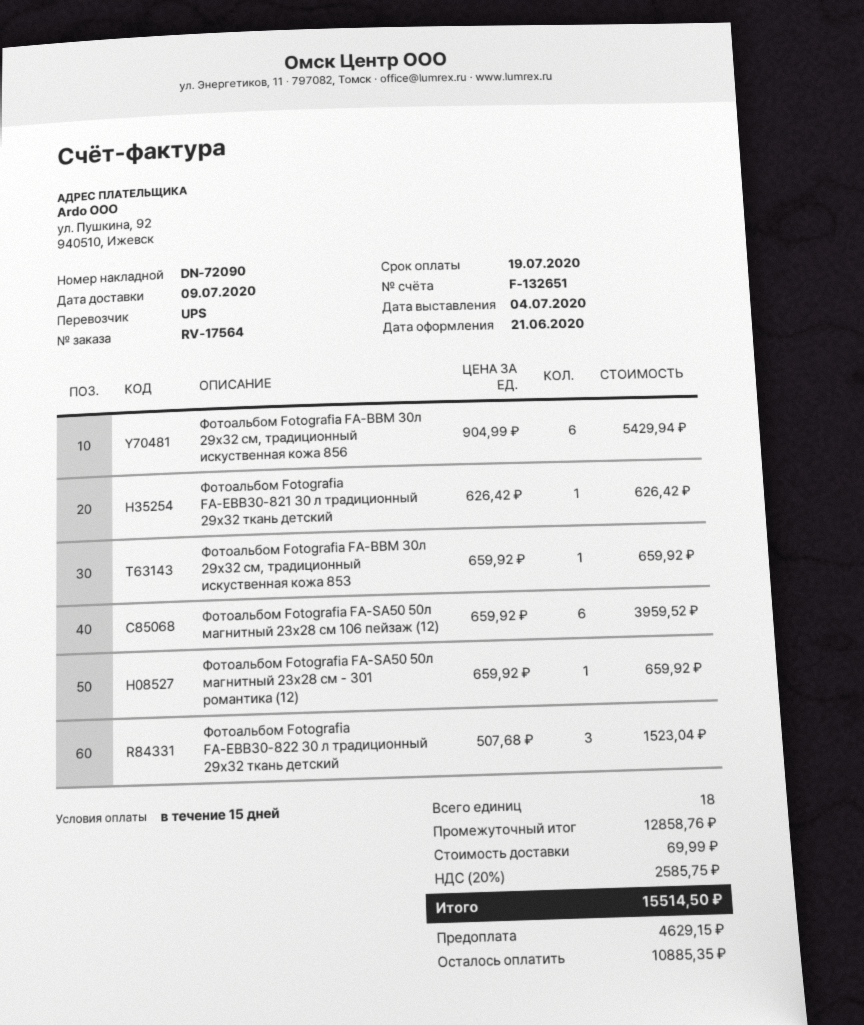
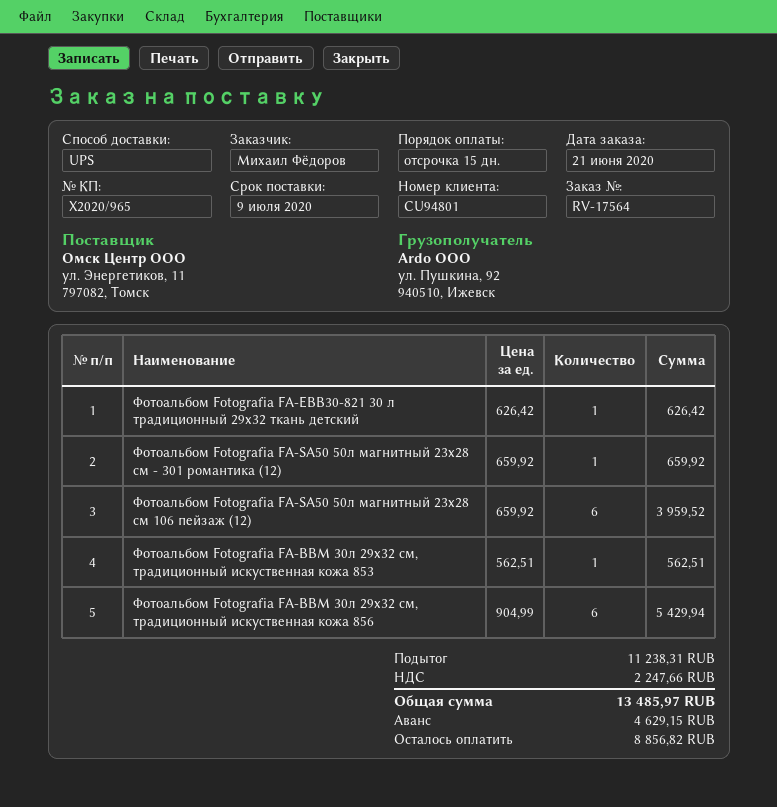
Фотоальбом Fotografia FA-BBМ 30л 29х32 см, традиционный искуственная кожа 853: 1 x 659.92 = 659.92 -> 1 x 562.51 = 562.51
Фотоальбом Fotografia FA-ЕBB30-822 30 л традиционный 29х32 ткань детский: 3 x 507.68 = 1523.04 -> none
subtotal: 12858.76 -> 11238.31
shipping: 69.99 -> none
tax: 2585.75 -> 2247.66
total: 15514.50 -> 13485.97
balance: 10885.35 -> 8856.82

